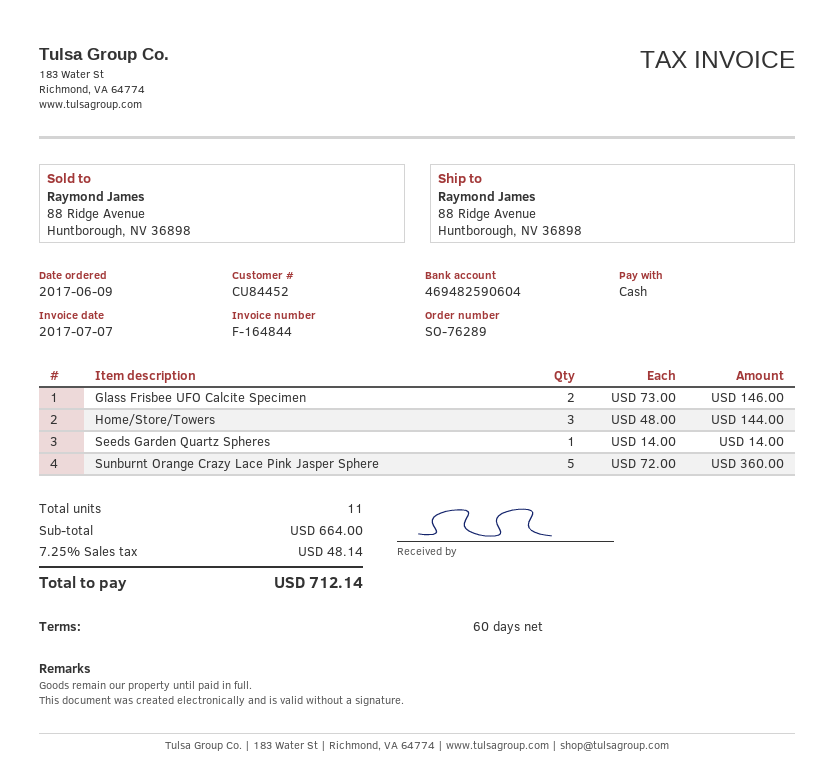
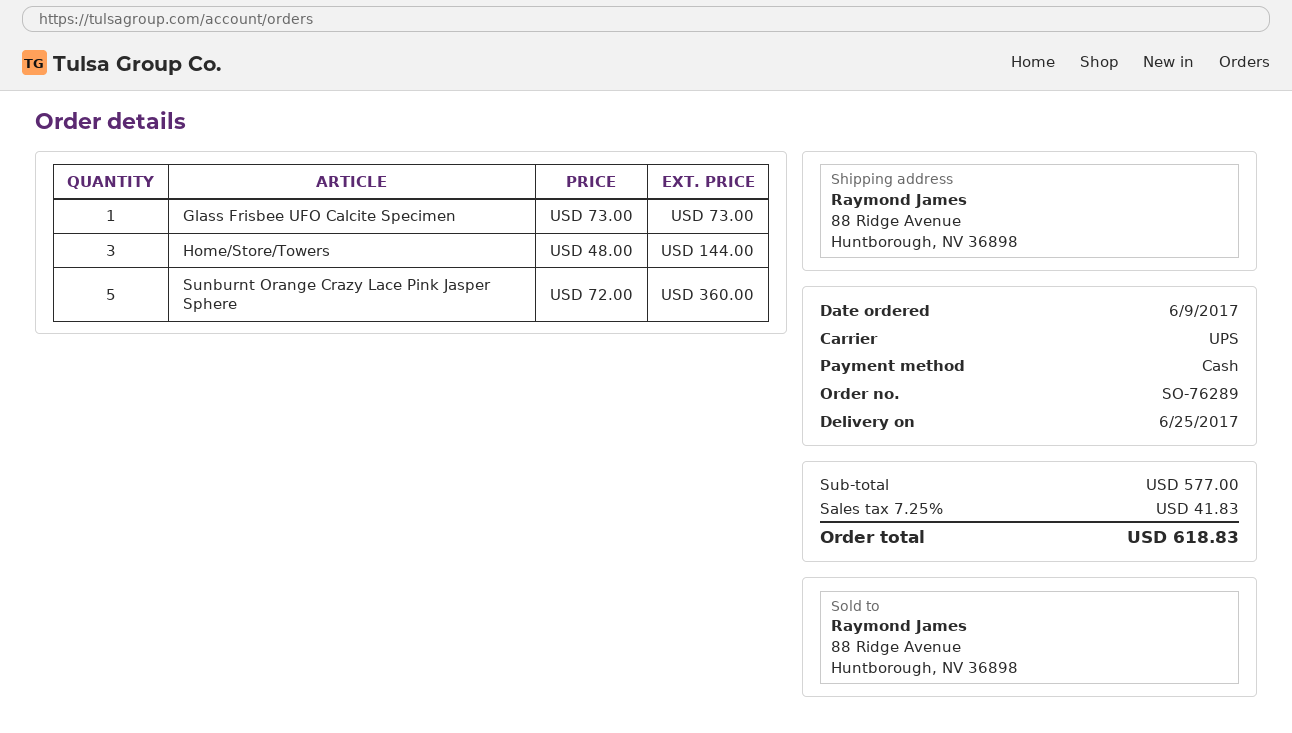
Glass Frisbee UFO Calcite Specimen: 2 x 73.00 = 146.00 -> 1 x 73.00 = 73.00
Seeds Garden Quartz Spheres: 1 x 14.00 = 14.00 -> none
subtotal: 664.00 -> 577.00
tax: 7.25% = 48.14 -> 7.25% = 41.83
total: 712.14 -> 618.83

